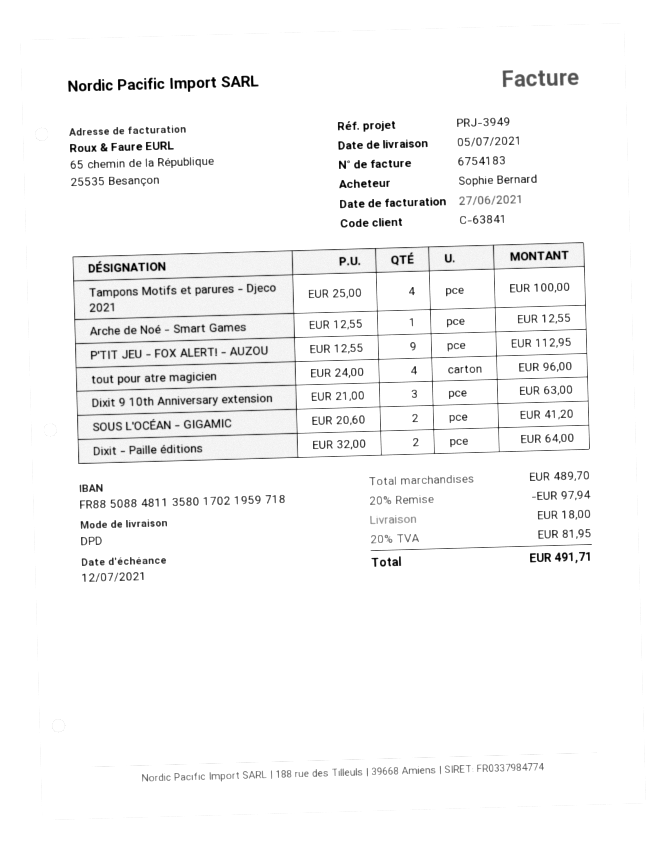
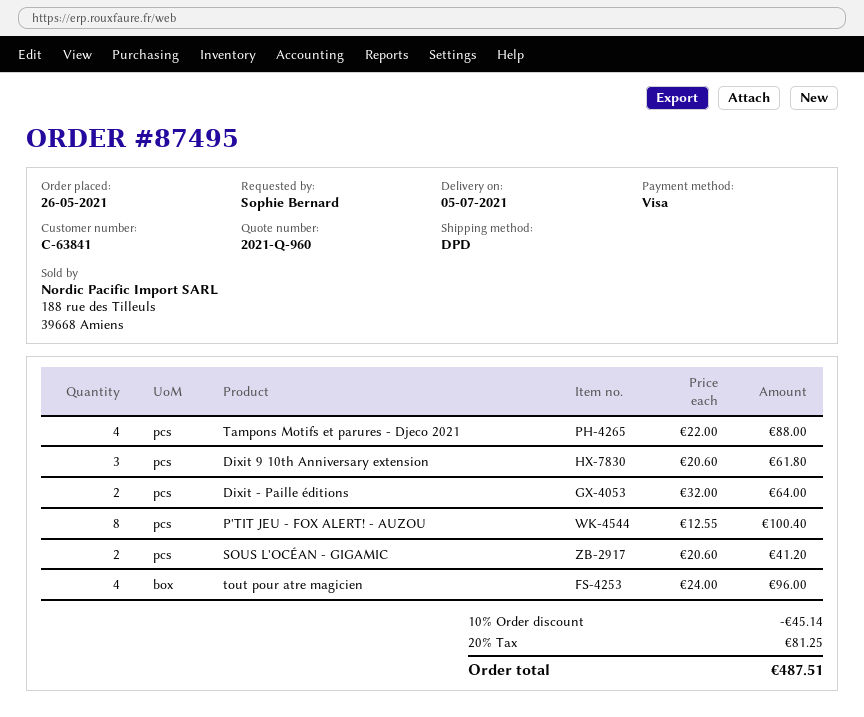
Tampons Motifs et parures - Djeco 2021: 4 x 25.00 = 100.00 -> 4 x 22.00 = 88.00
Arche de Noé - Smart Games: 1 x 12.55 = 12.55 -> none
P'TIT JEU - FOX ALERT! - AUZOU: 9 x 12.55 = 112.95 -> 8 x 12.55 = 100.40
Dixit 9 10th Anniversary extension: 3 x 21.00 = 63.00 -> 3 x 20.60 = 61.80
discount: 20% = 97.94 -> 10% = 45.14
shipping: 18.00 -> none
tax: 20% = 81.95 -> 20% = 81.25
total: 491.71 -> 487.51

